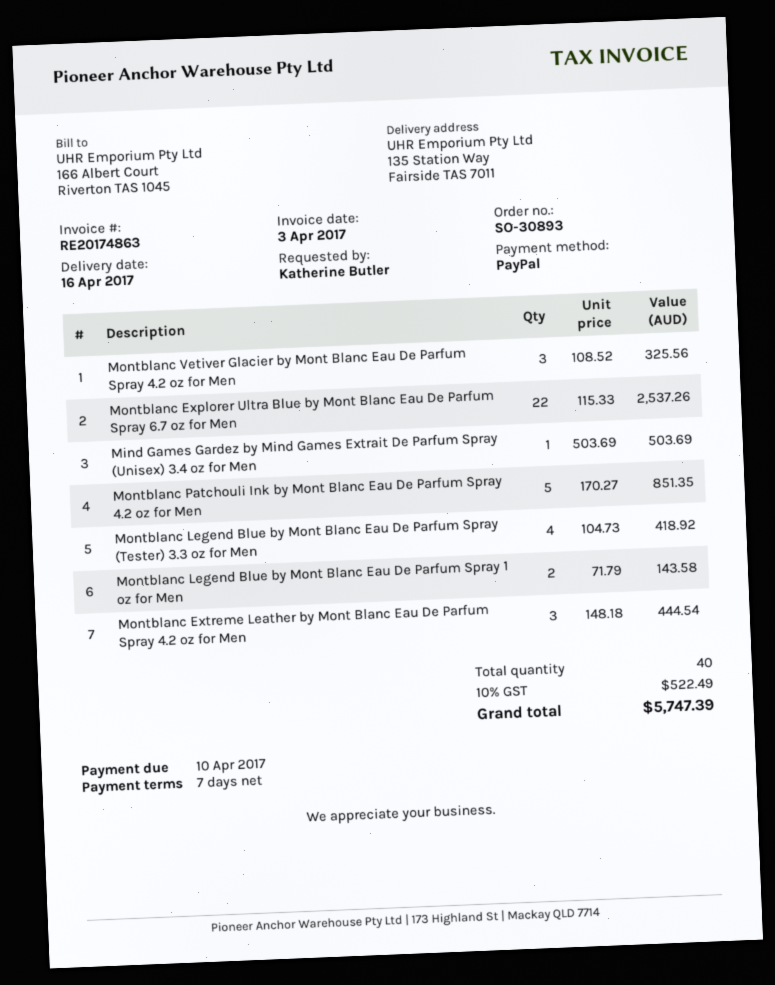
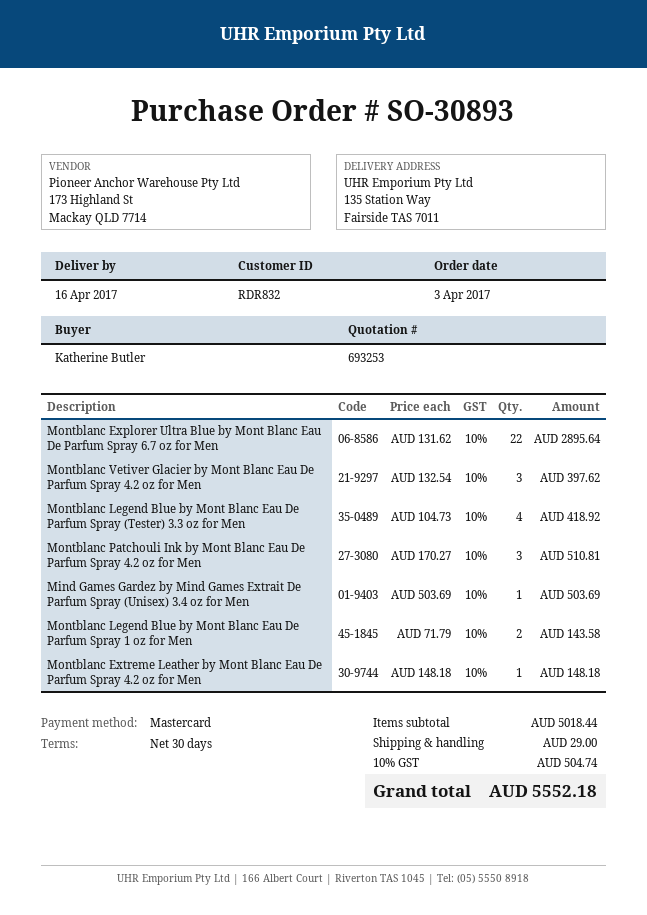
payment terms: 7 days -> 30 days
payment method: PayPal -> Mastercard
Montblanc Vetiver Glacier by Mont Blanc Eau De Parfum Spray 4.2 oz for Men: 3 x 108.52 = 325.56 -> 3 x 132.54 = 397.62
Montblanc Explorer Ultra Blue by Mont Blanc Eau De Parfum Spray 6.7 oz for Men: 22 x 115.33 = 2537.26 -> 22 x 131.62 = 2895.64
Montblanc Patchouli Ink by Mont Blanc Eau De Parfum Spray 4.2 oz for Men: 5 x 170.27 = 851.35 -> 3 x 170.27 = 510.81
Montblanc Extreme Leather by Mont Blanc Eau De Parfum Spray 4.2 oz for Men: 3 x 148.18 = 444.54 -> 1 x 148.18 = 148.18
shipping: none -> 29.00
tax: 10% = 522.49 -> 10% = 504.74
total: 5747.39 -> 5552.18

